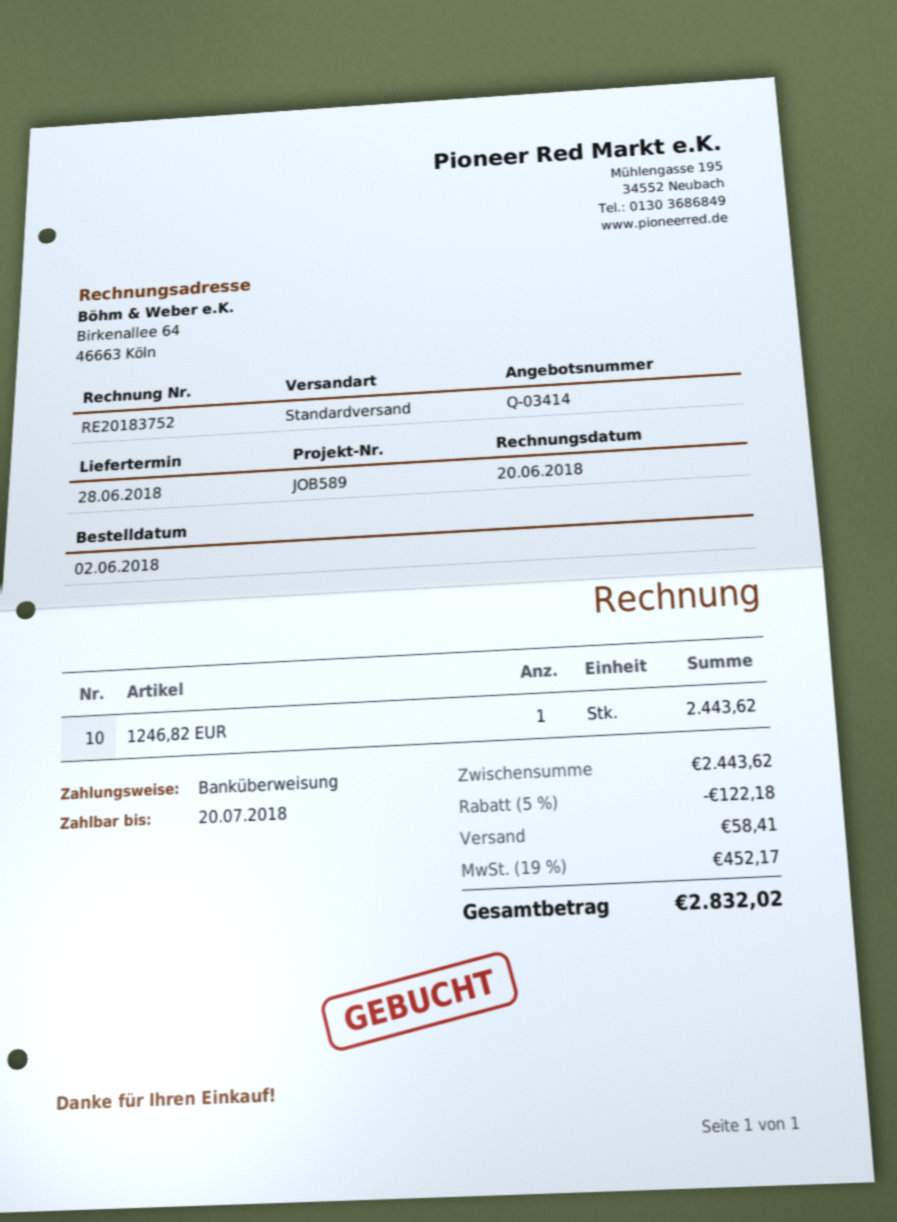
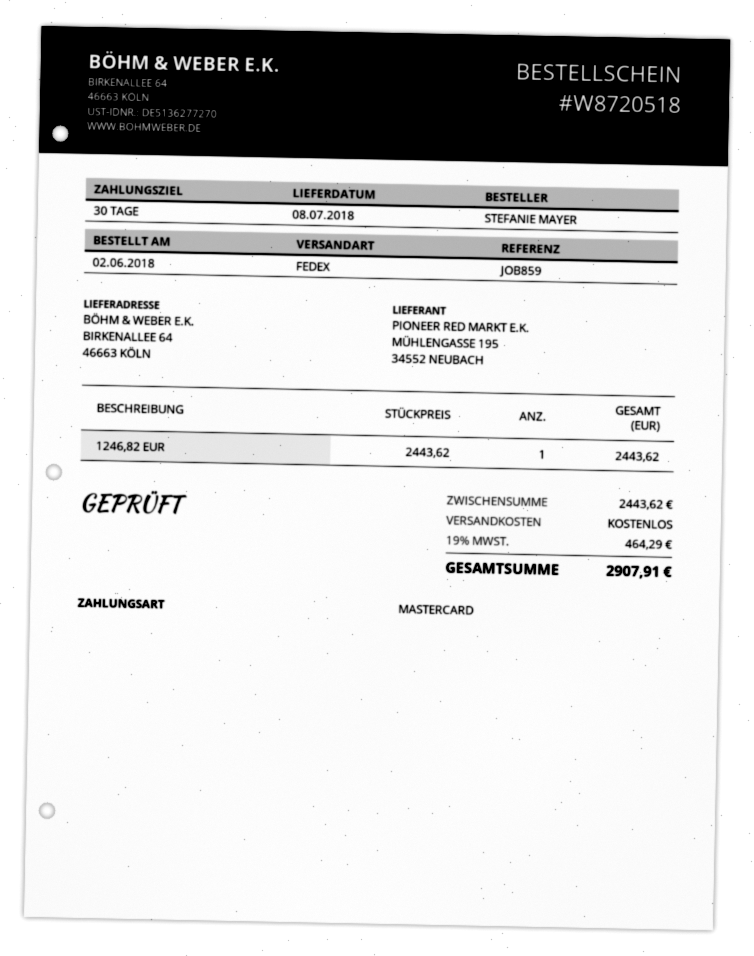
delivery date: 2018-06-28 -> 2018-07-08
reference: JOB589 -> JOB859
payment method: bank transfer -> Mastercard
shipping method: standard -> FedEx
discount: 5% = 122.18 -> none
shipping: 58.41 -> 0.00
tax: 19% = 452.17 -> 19% = 464.29
total: 2832.02 -> 2907.91

